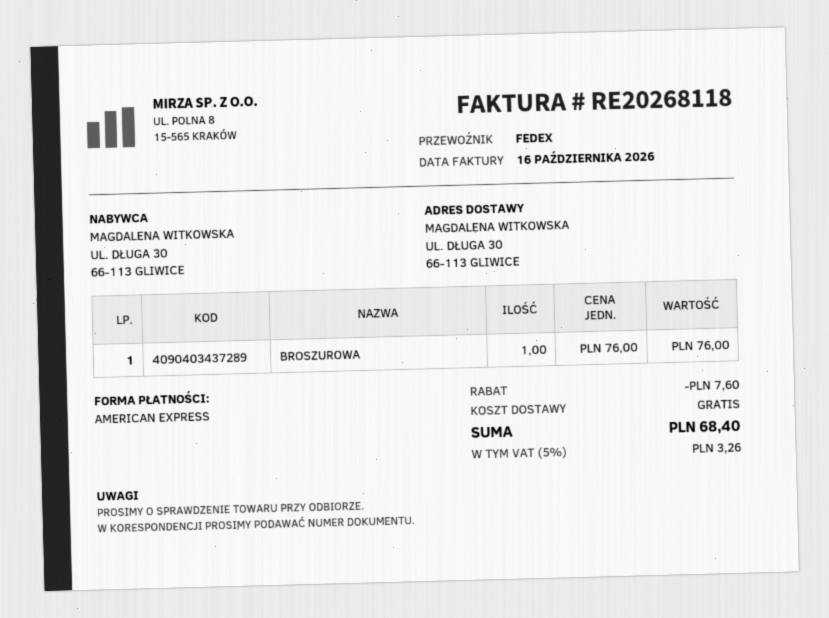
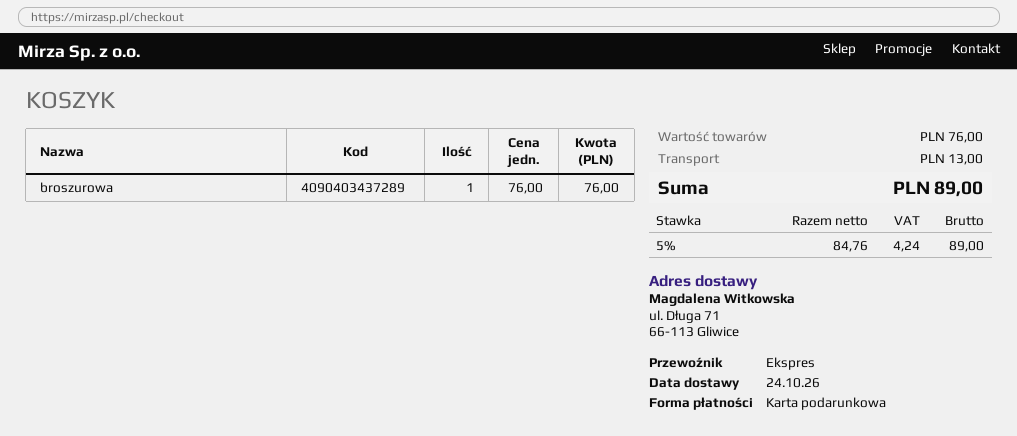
payment method: American Express -> gift card
shipping method: FedEx -> express
ship to: UL. DŁUGA 30, 66-113 GLIWICE -> ul. Długa 71, 66-113 Gliwice
discount: 7.60 -> none
shipping: 0.00 -> 13.00
tax: 5% = 3.26 -> 5% = 4.24
total: 68.40 -> 89.00

